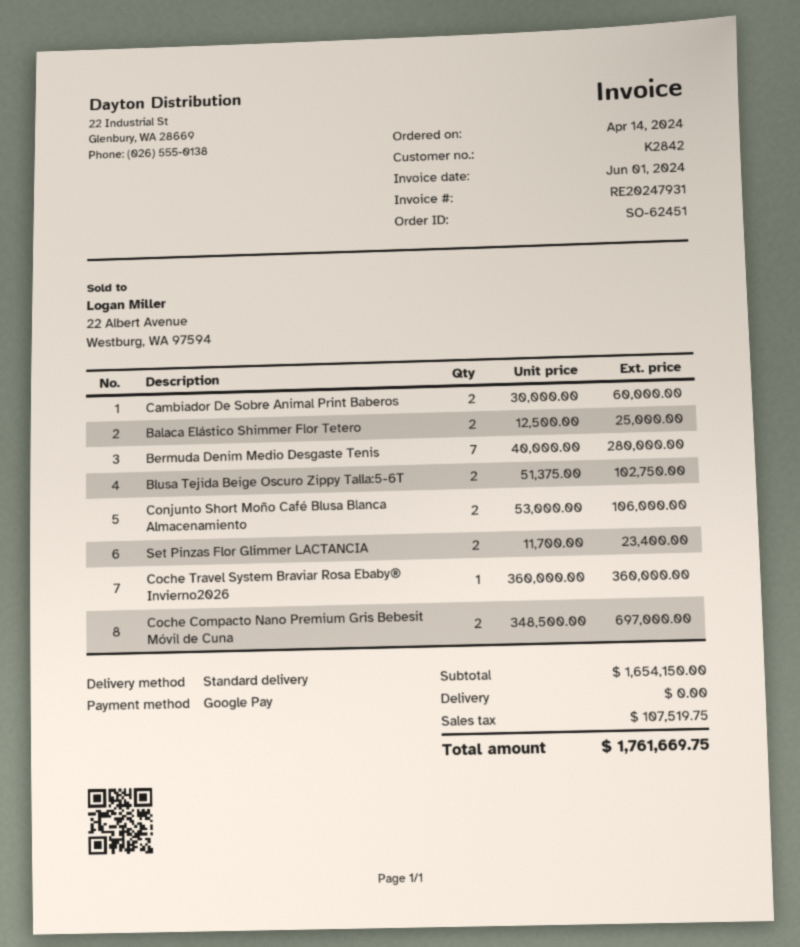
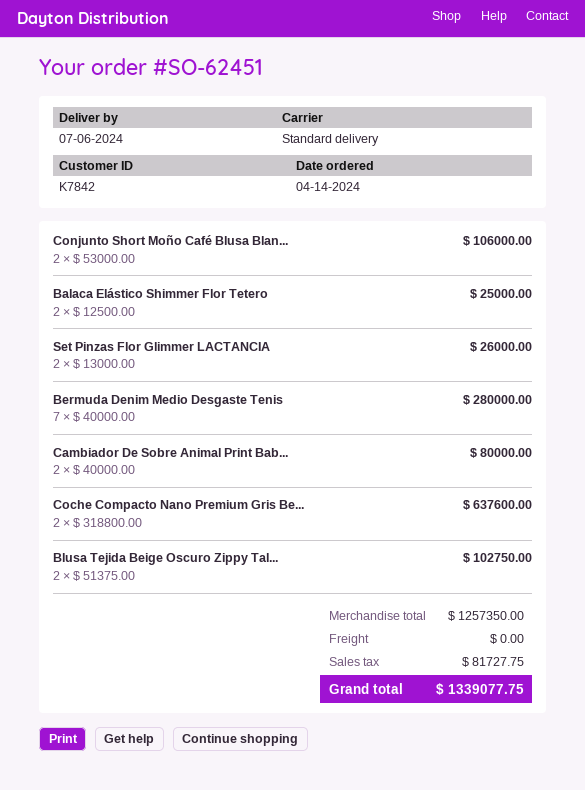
customer number: K2842 -> K7842
Cambiador De Sobre Animal Print Baberos: 2 x 30000.00 = 60000.00 -> 2 x 40000.00 = 80000.00
Set Pinzas Flor Glimmer LACTANCIA: 2 x 11700.00 = 23400.00 -> 2 x 13000.00 = 26000.00
Coche Travel System Braviar Rosa Ebaby® Invierno2026: 1 x 360000.00 = 360000.00 -> none
Coche Compacto Nano Premium Gris Bebesit Móvil de Cuna: 2 x 348500.00 = 697000.00 -> 2 x 318800.00 = 637600.00
subtotal: 1654150.00 -> 1257350.00
tax: 107519.75 -> 81727.75
total: 1761669.75 -> 1339077.75

